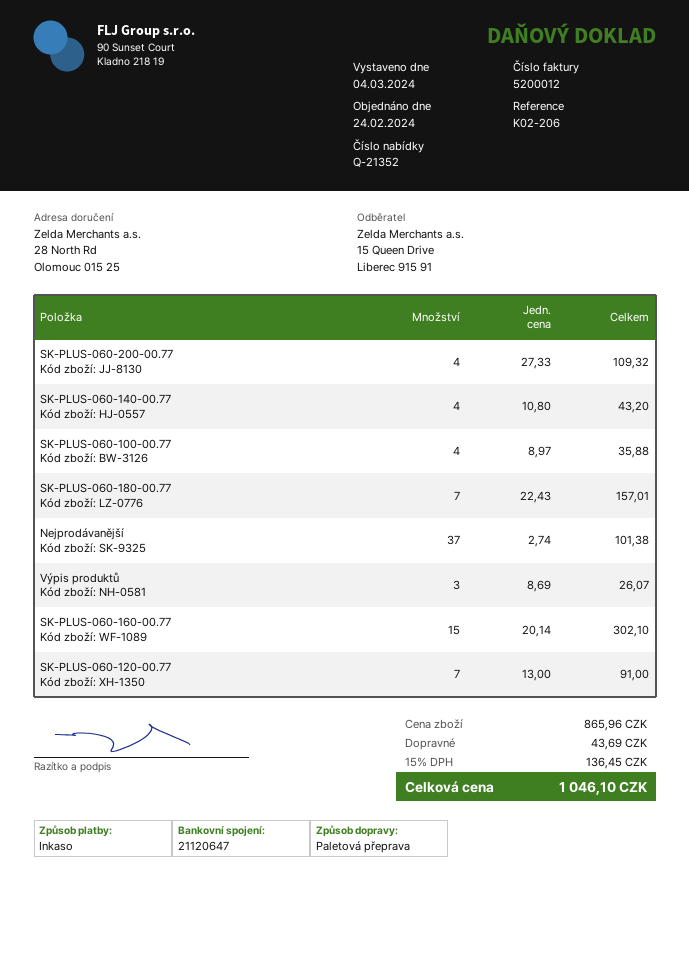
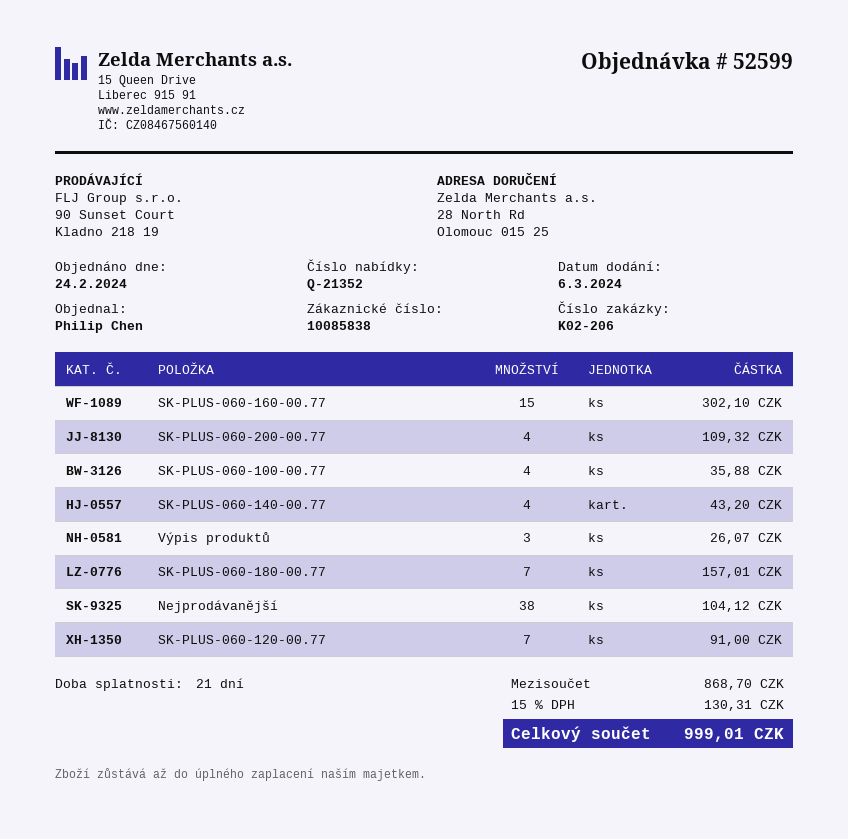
Nejprodávanější: 37 for 101.38 -> 38 for 104.12
subtotal: 865.96 -> 868.70
shipping: 43.69 -> none
tax: 15% = 136.45 -> 15% = 130.31
total: 1046.10 -> 999.01

